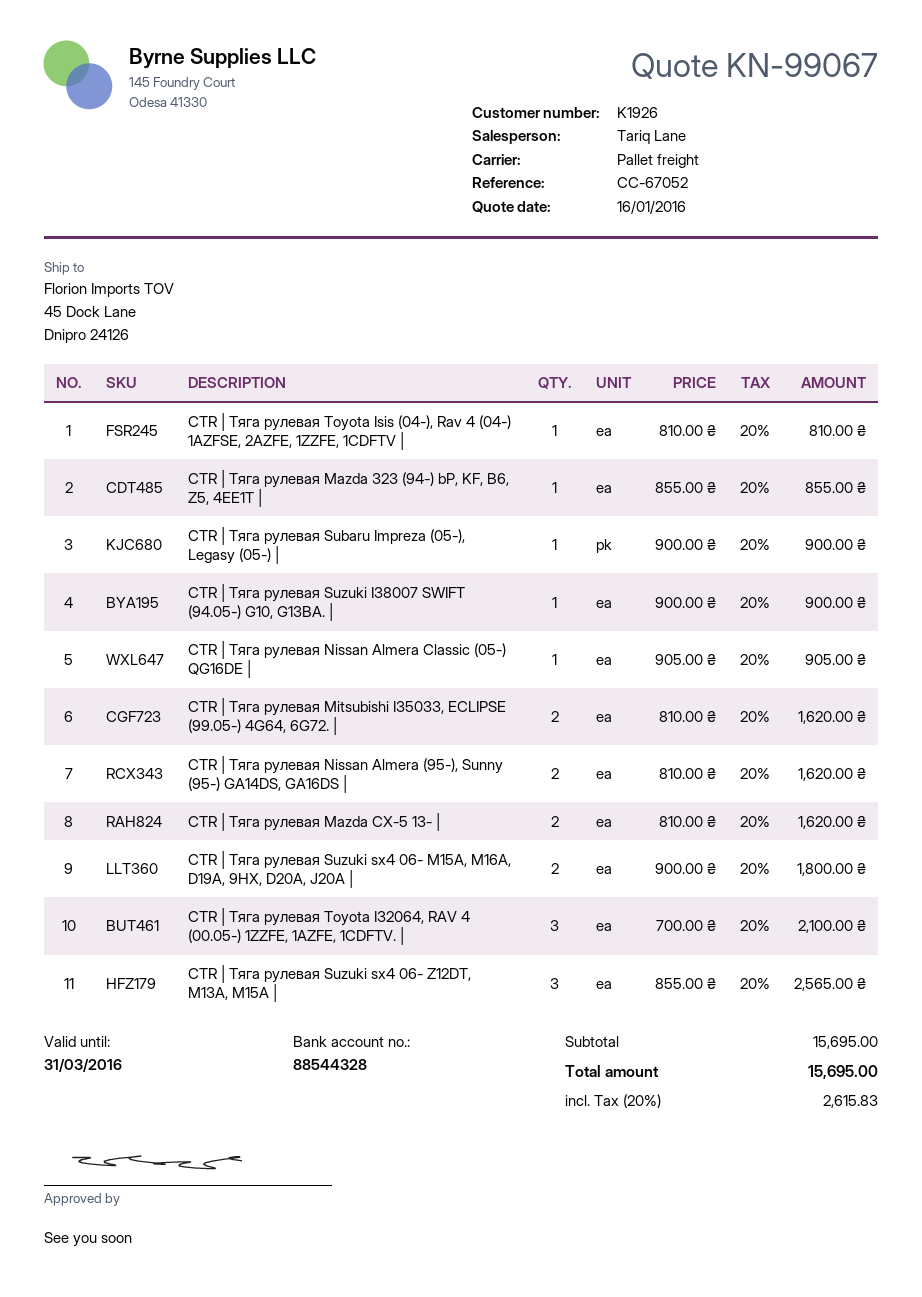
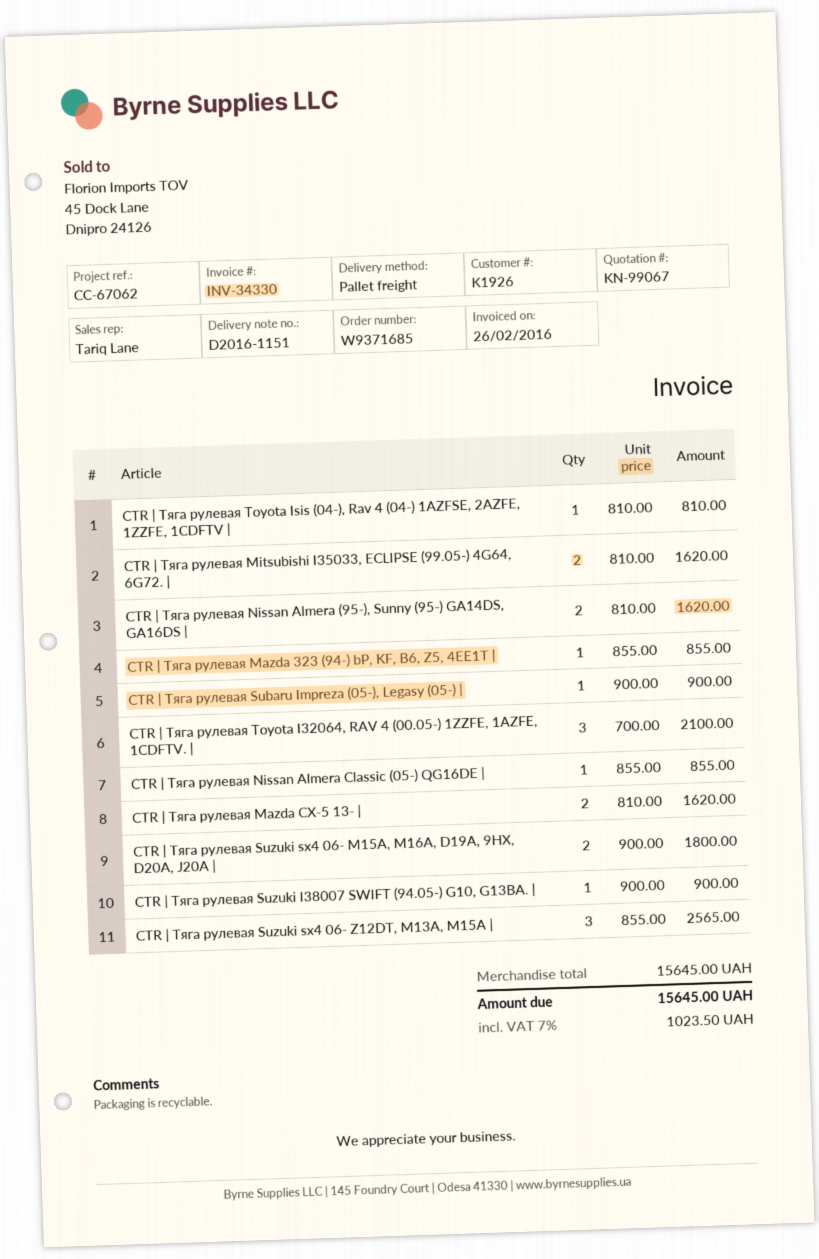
reference: CC-67052 -> CC-67062
CTR | Тяга рулевая Nissan Almera Classic (05-) QG16DE |: 1 x 905.00 = 905.00 -> 1 x 855.00 = 855.00
subtotal: 15695.00 -> 15645.00
tax: 20% = 2615.83 -> 7% = 1023.50
total: 15695.00 -> 15645.00

